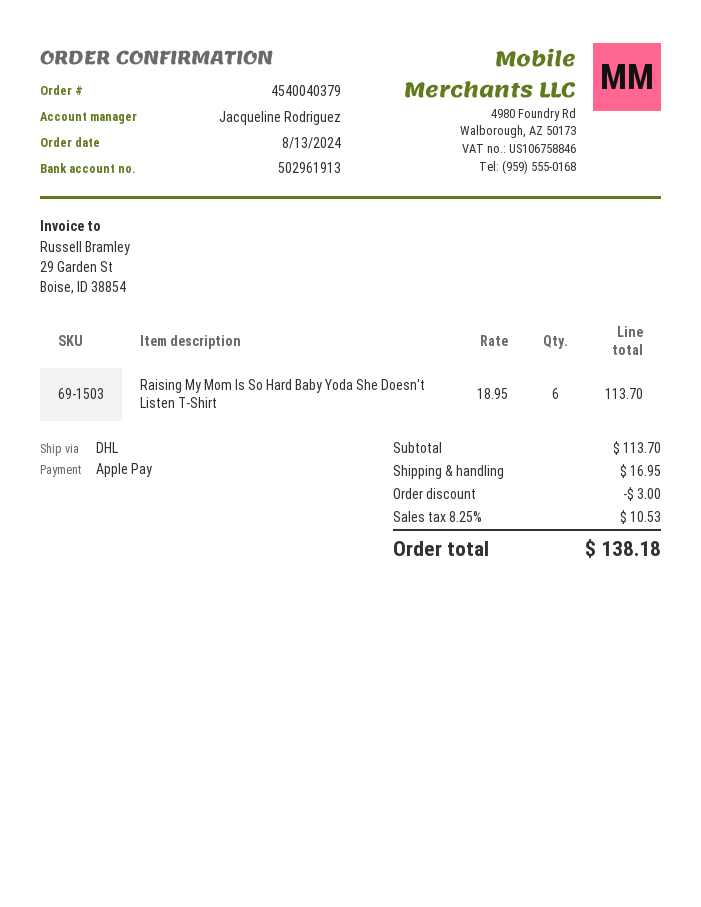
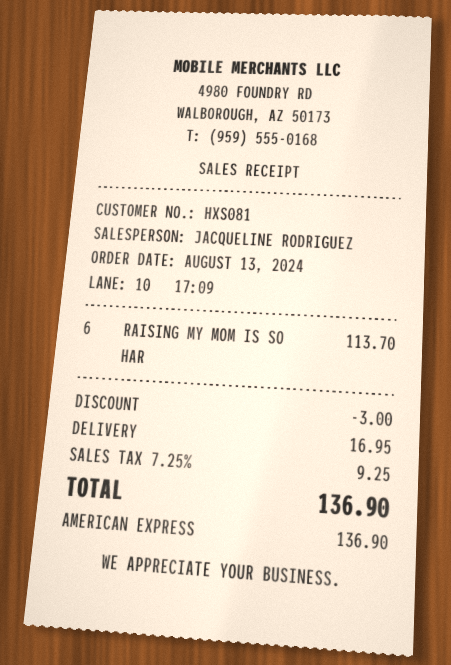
payment method: Apple Pay -> American Express
tax: 8.25% = 10.53 -> 7.25% = 9.25
total: 138.18 -> 136.90

